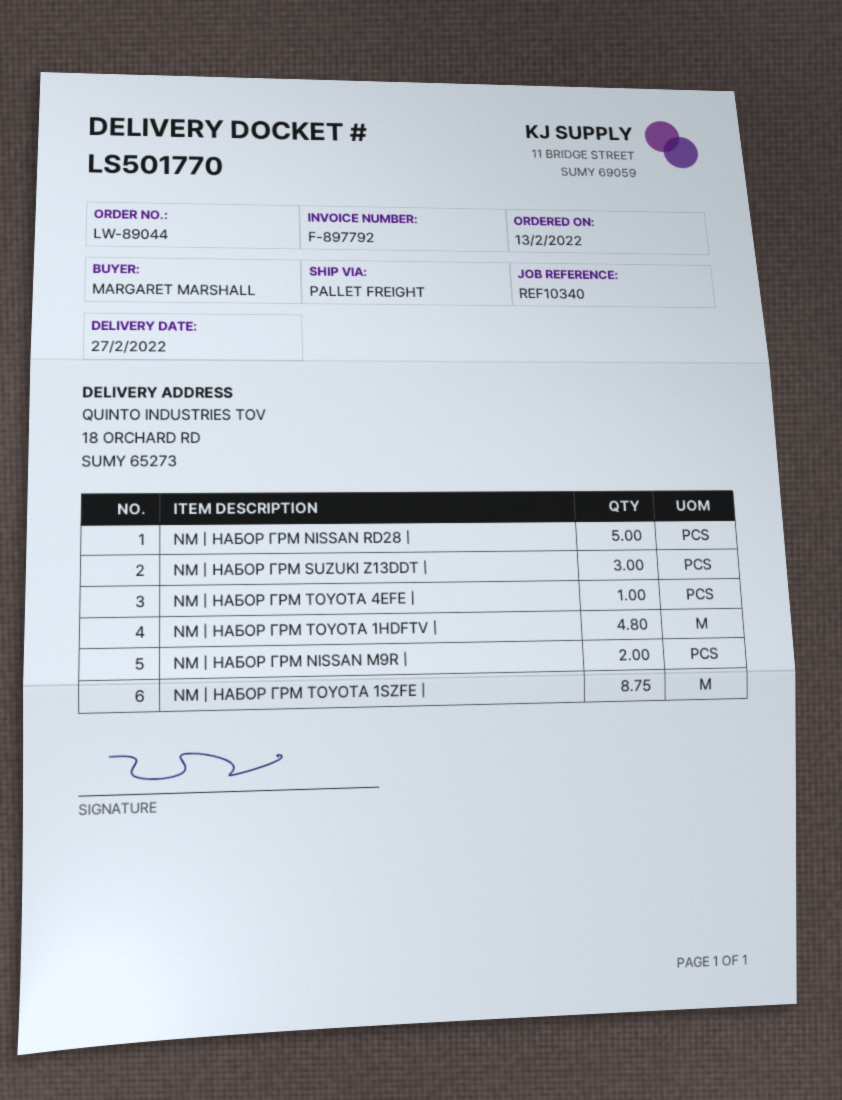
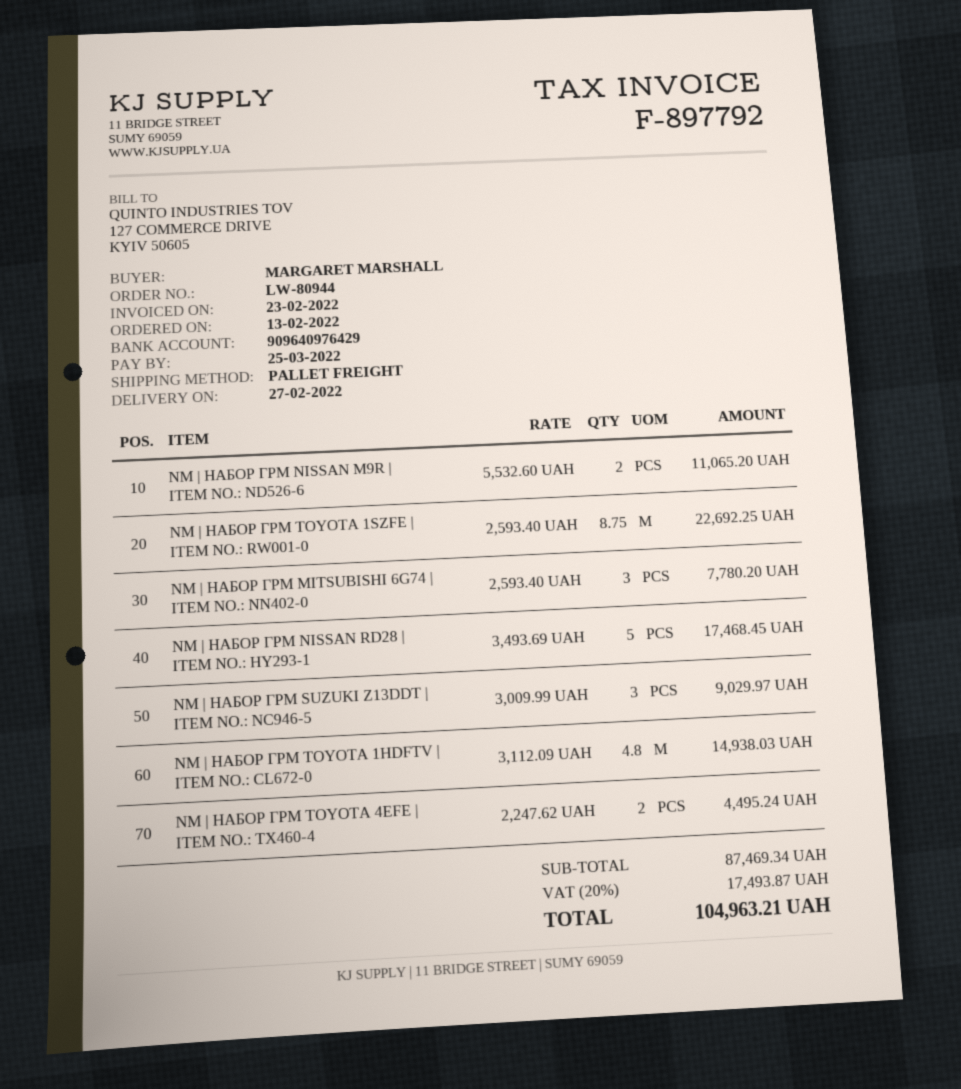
order number: LW-89044 -> LW-80944
NM | НАБОР ГРМ TOYOTA 4EFE |: 1 -> 2
NM | НАБОР ГРМ MITSUBISHI 6G74 |: none -> 3

